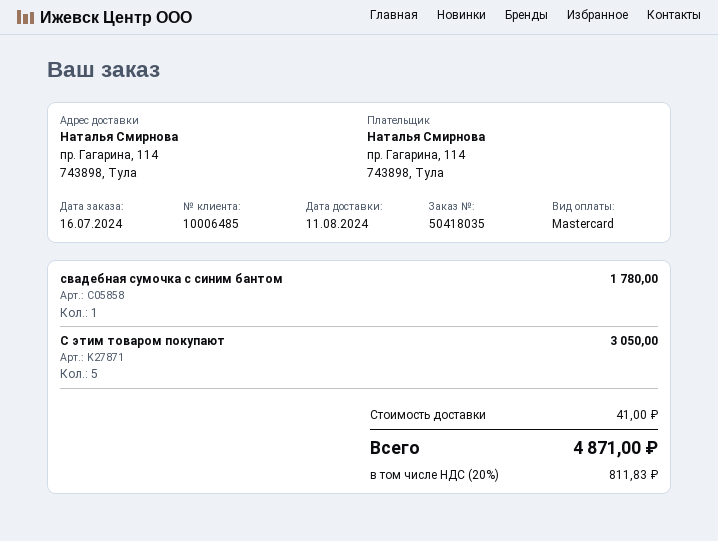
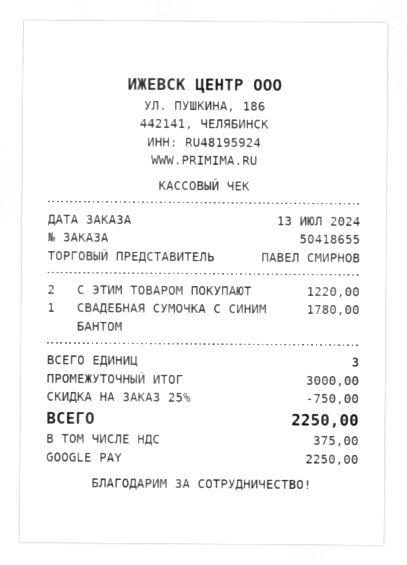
order number: 50418035 -> 50418655
order date: 2024-07-16 -> 2024-07-13
payment method: Mastercard -> Google Pay
C этим товаром покупают: 5 for 3050.00 -> 2 for 1220.00
discount: none -> 25% = 750.00
shipping: 41.00 -> none
tax: 811.83 -> 375.00
total: 4871.00 -> 2250.00

